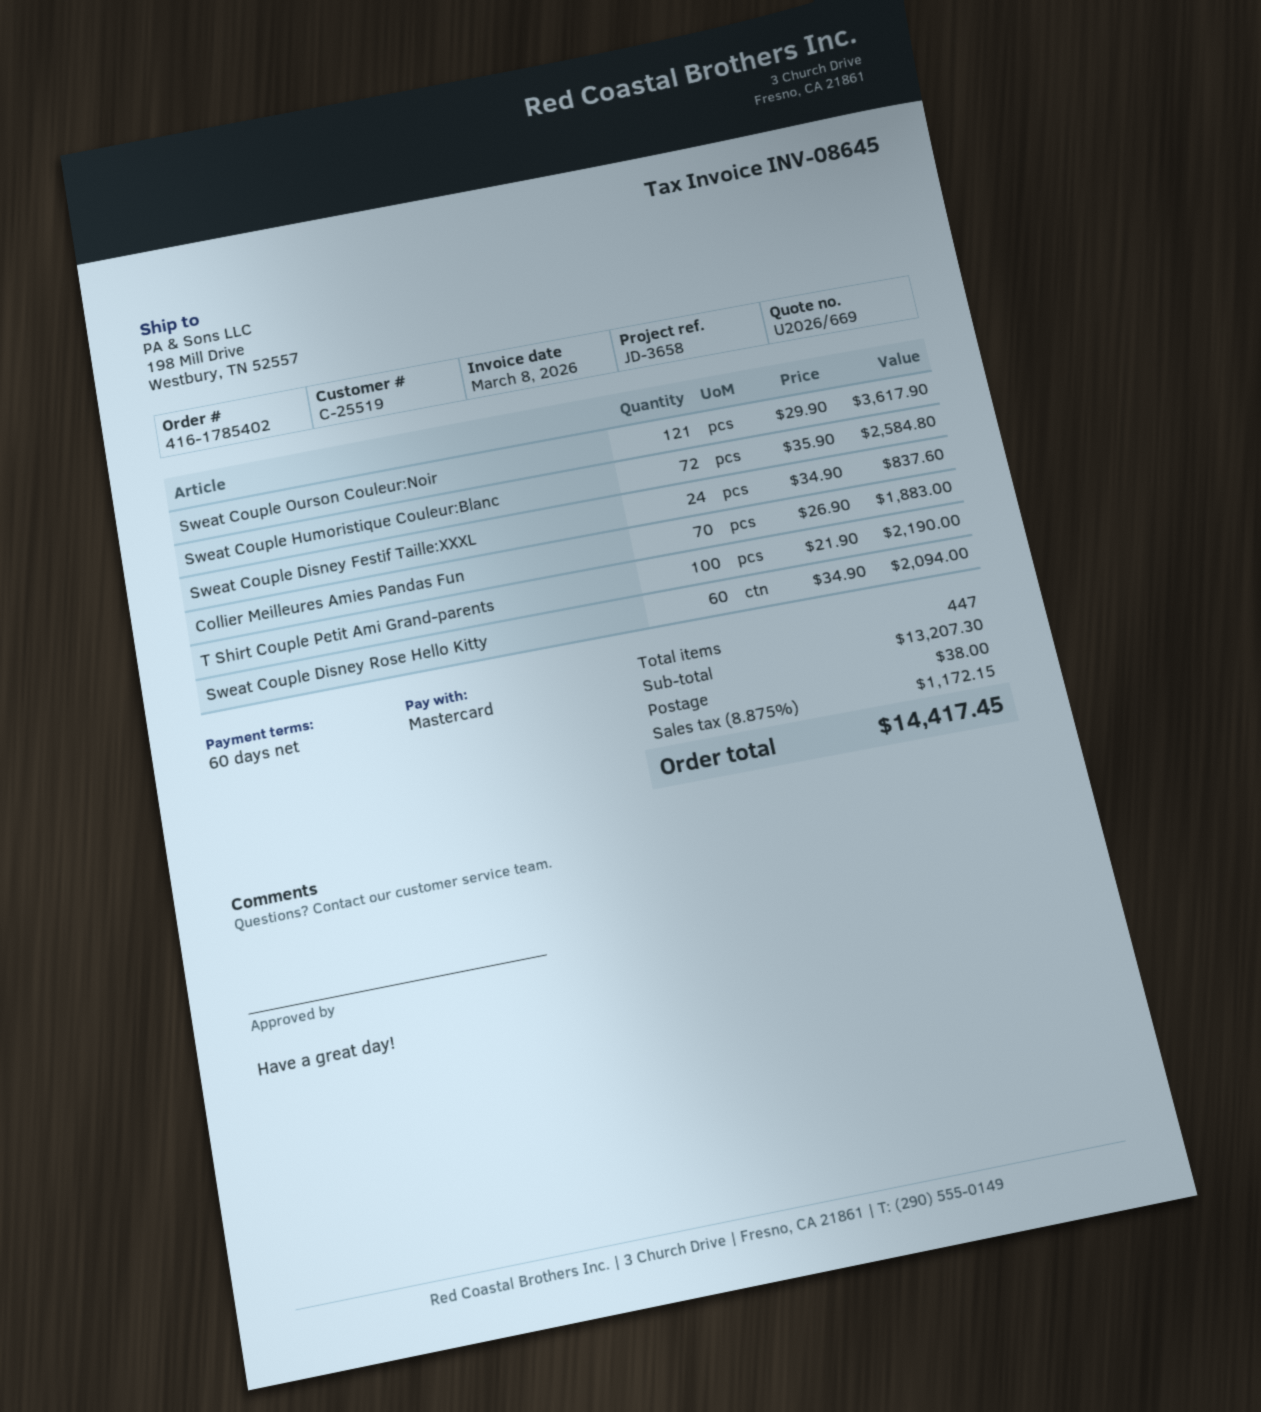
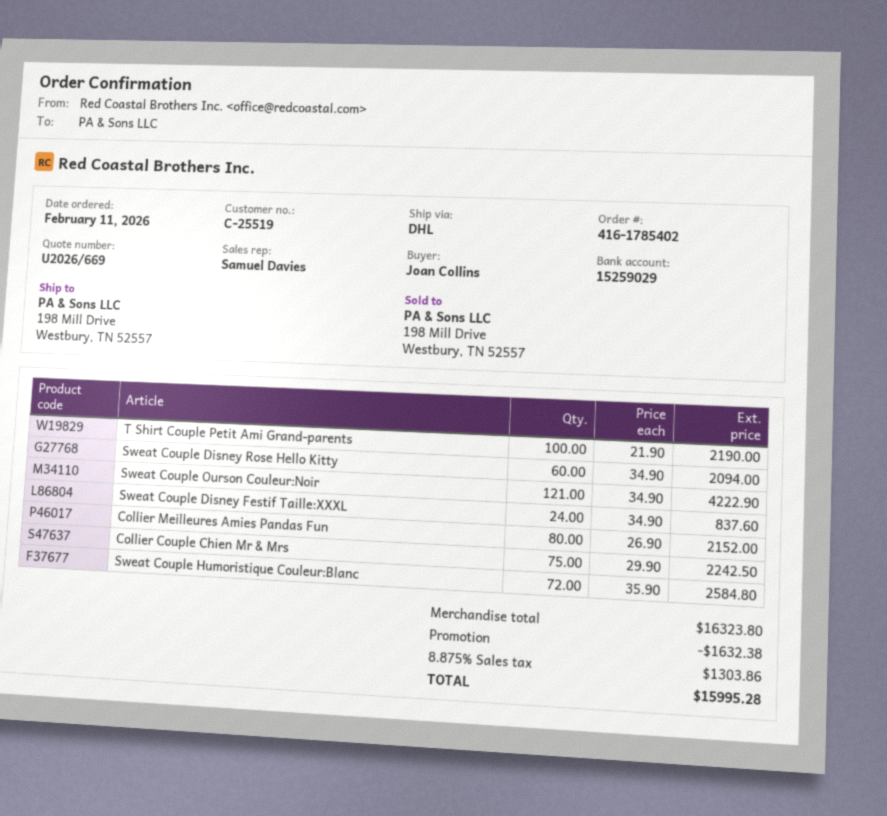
Sweat Couple Ourson Couleur:Noir: 121 x 29.90 = 3617.90 -> 121 x 34.90 = 4222.90
Collier Meilleures Amies Pandas Fun: 70 x 26.90 = 1883.00 -> 80 x 26.90 = 2152.00
Collier Couple Chien Mr & Mrs: none -> 75 x 29.90 = 2242.50
subtotal: 13207.30 -> 16323.80
discount: none -> 1632.38
shipping: 38.00 -> none
tax: 8.875% = 1172.15 -> 8.875% = 1303.86
total: 14417.45 -> 15995.28

